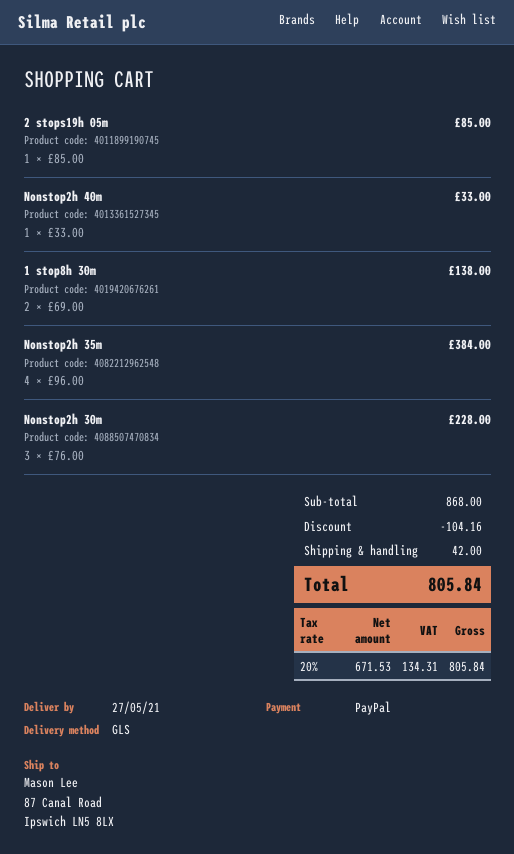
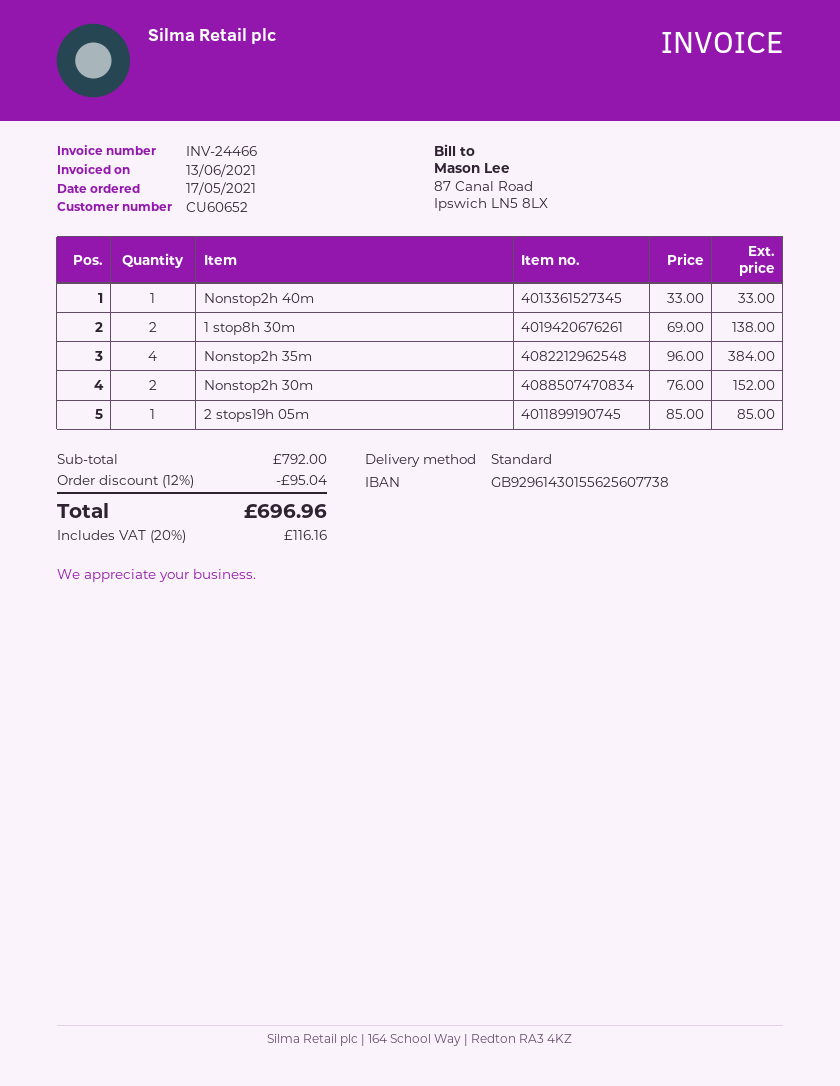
shipping method: GLS -> standard
Nonstop2h 30m: 3 x 76.00 = 228.00 -> 2 x 76.00 = 152.00
subtotal: 868.00 -> 792.00
discount: 104.16 -> 95.04
shipping: 42.00 -> none
tax: 20% = 134.31 -> 20% = 116.16
total: 805.84 -> 696.96

